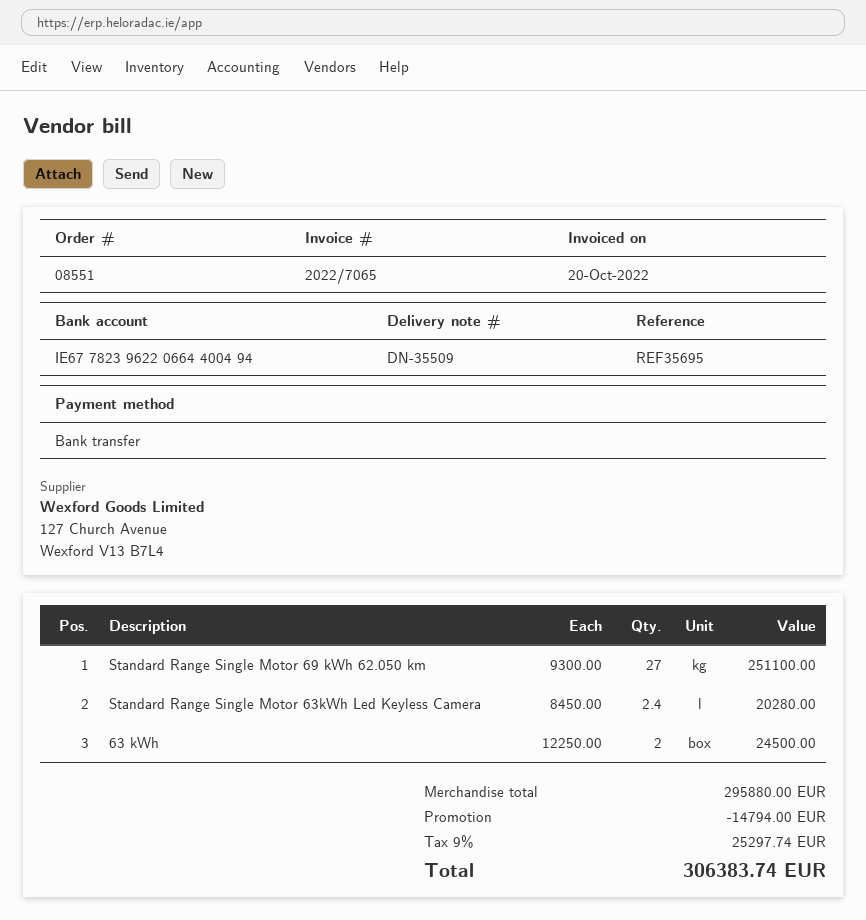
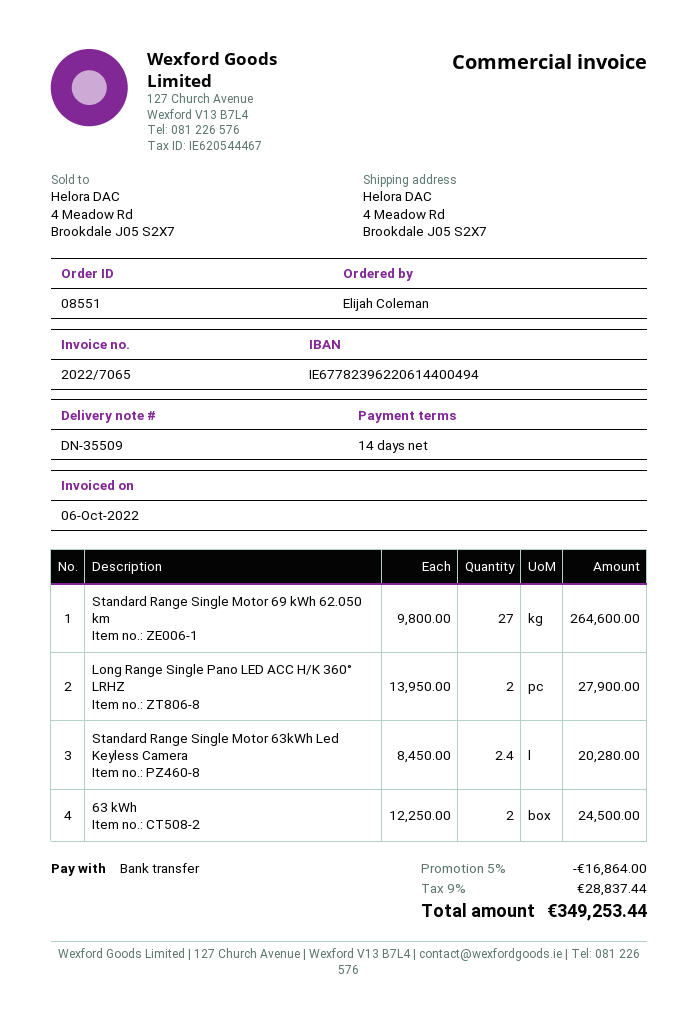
invoice date: 2022-10-20 -> 2022-10-06
bank account: IE67782396220664400494 -> IE67782396220614400494
Standard Range Single Motor 69 kWh 62.050 km: 27 x 9300.00 = 251100.00 -> 27 x 9800.00 = 264600.00
Long Range Single Pano LED ACC H/K 360° LRHZ: none -> 2 x 13950.00 = 27900.00
discount: 14794.00 -> 16864.00
tax: 9% = 25297.74 -> 9% = 28837.44
total: 306383.74 -> 349253.44

